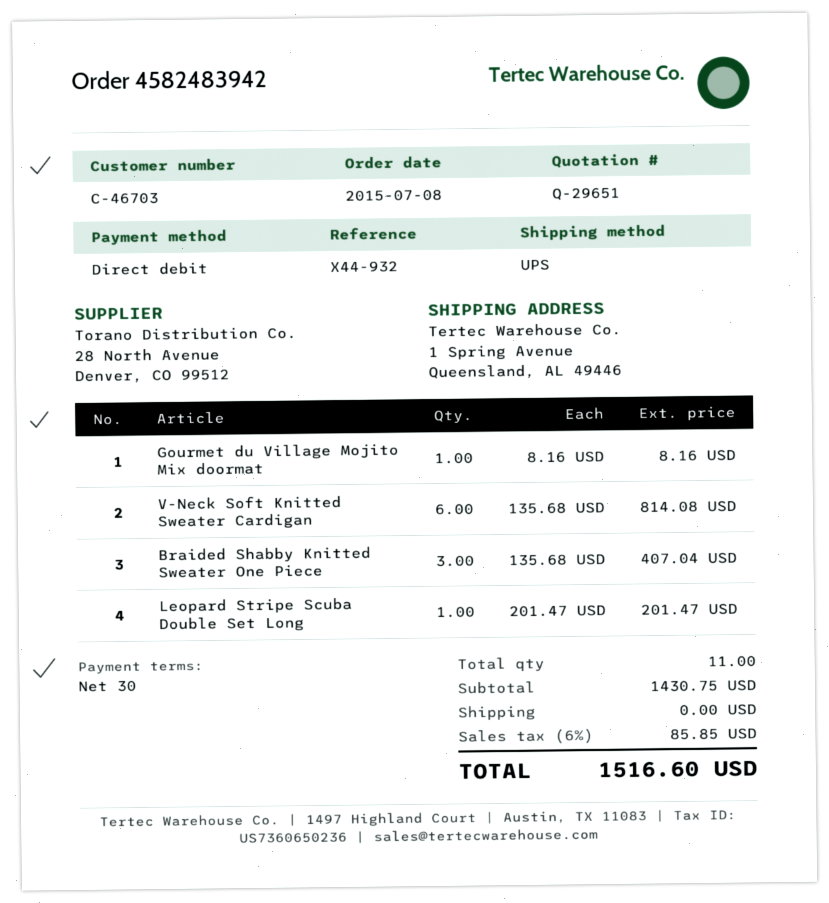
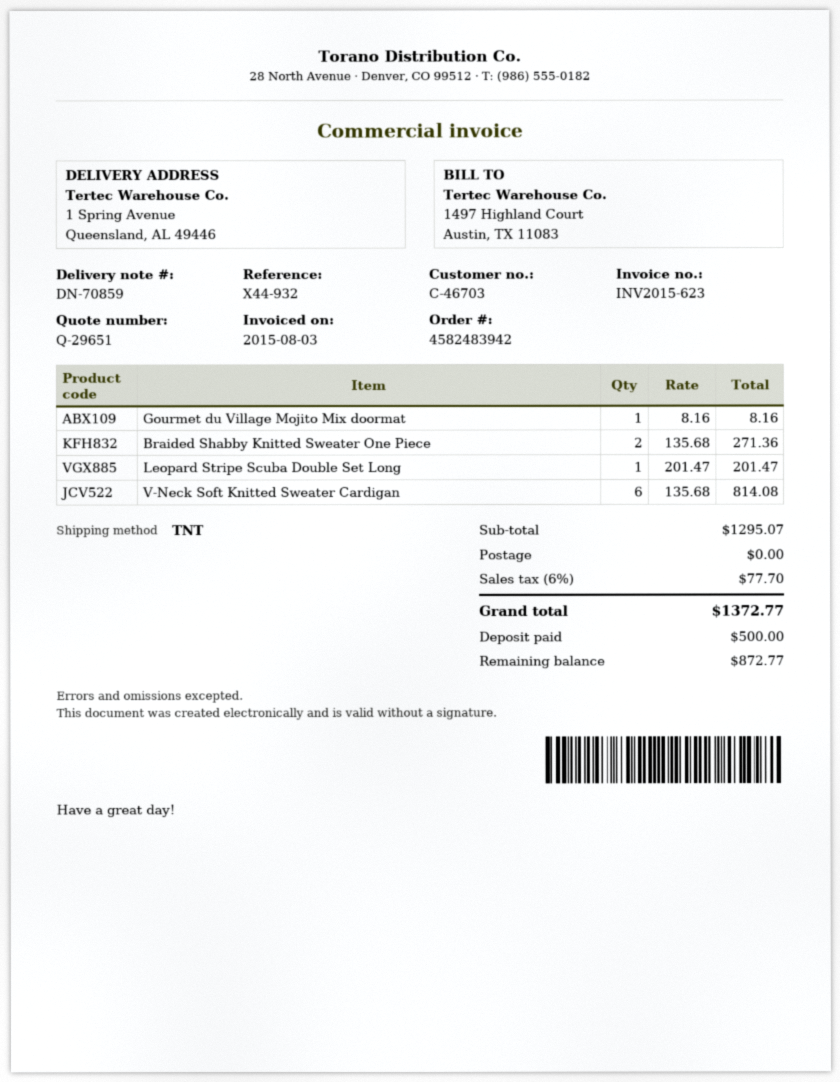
shipping method: UPS -> TNT
Braided Shabby Knitted Sweater One Piece: 3 x 135.68 = 407.04 -> 2 x 135.68 = 271.36
subtotal: 1430.75 -> 1295.07
tax: 6% = 85.85 -> 6% = 77.70
total: 1516.60 -> 1372.77

